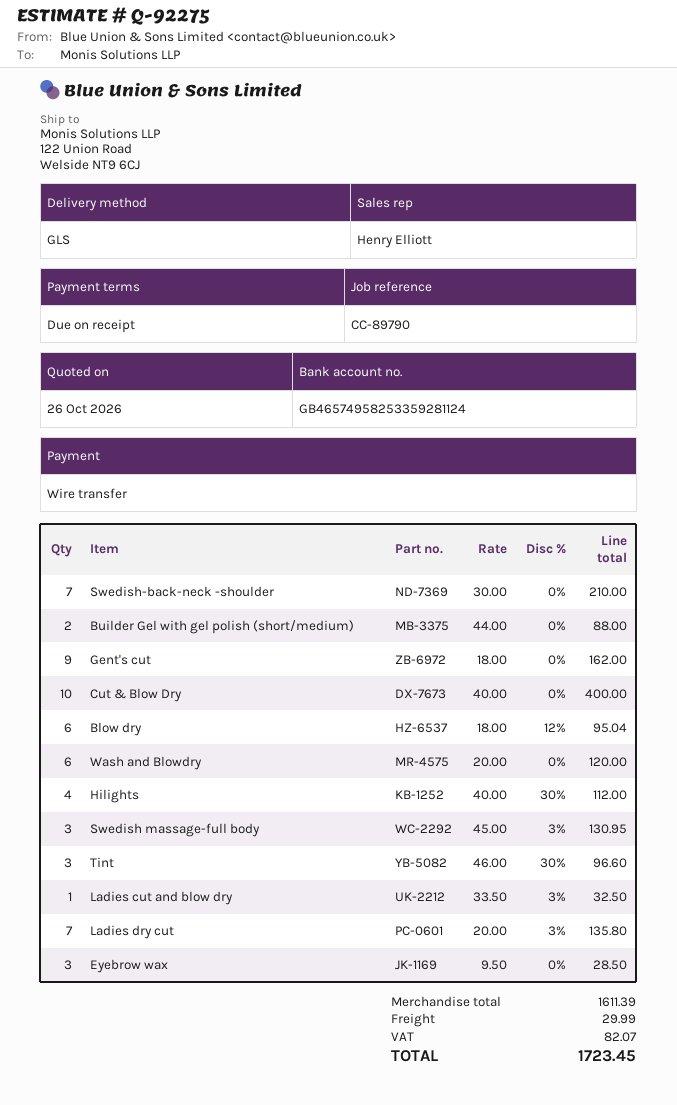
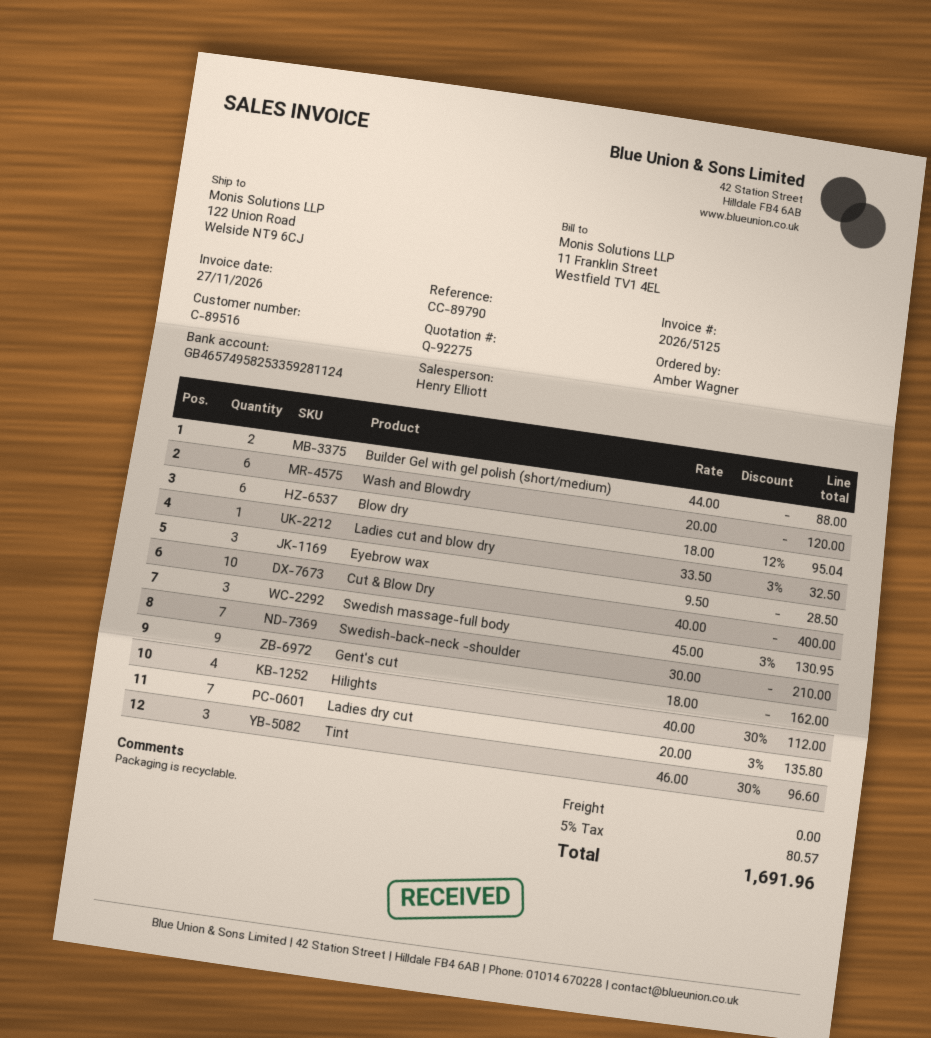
shipping: 29.99 -> 0.00
tax: 82.07 -> 80.57
total: 1723.45 -> 1691.96

